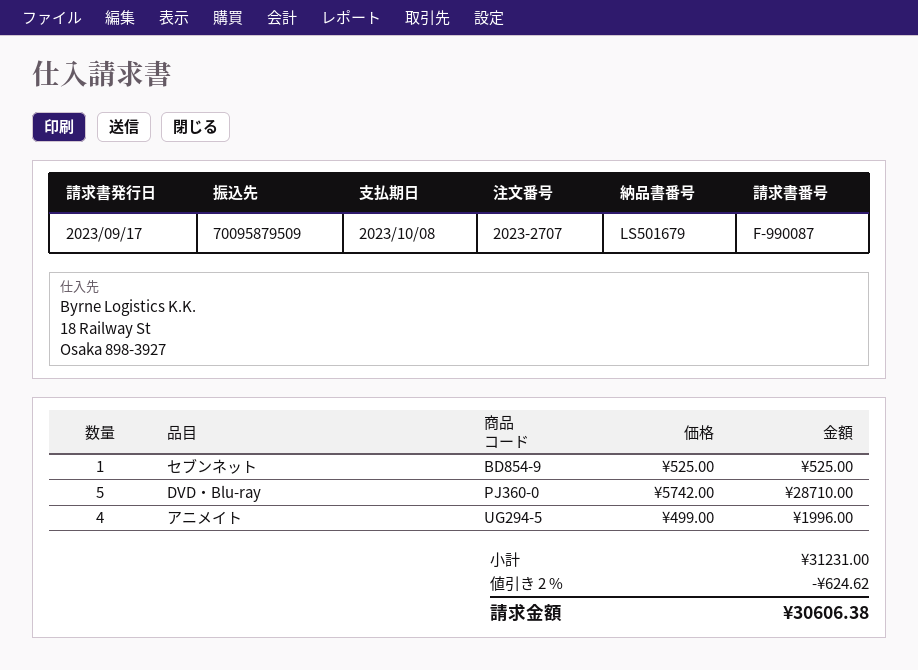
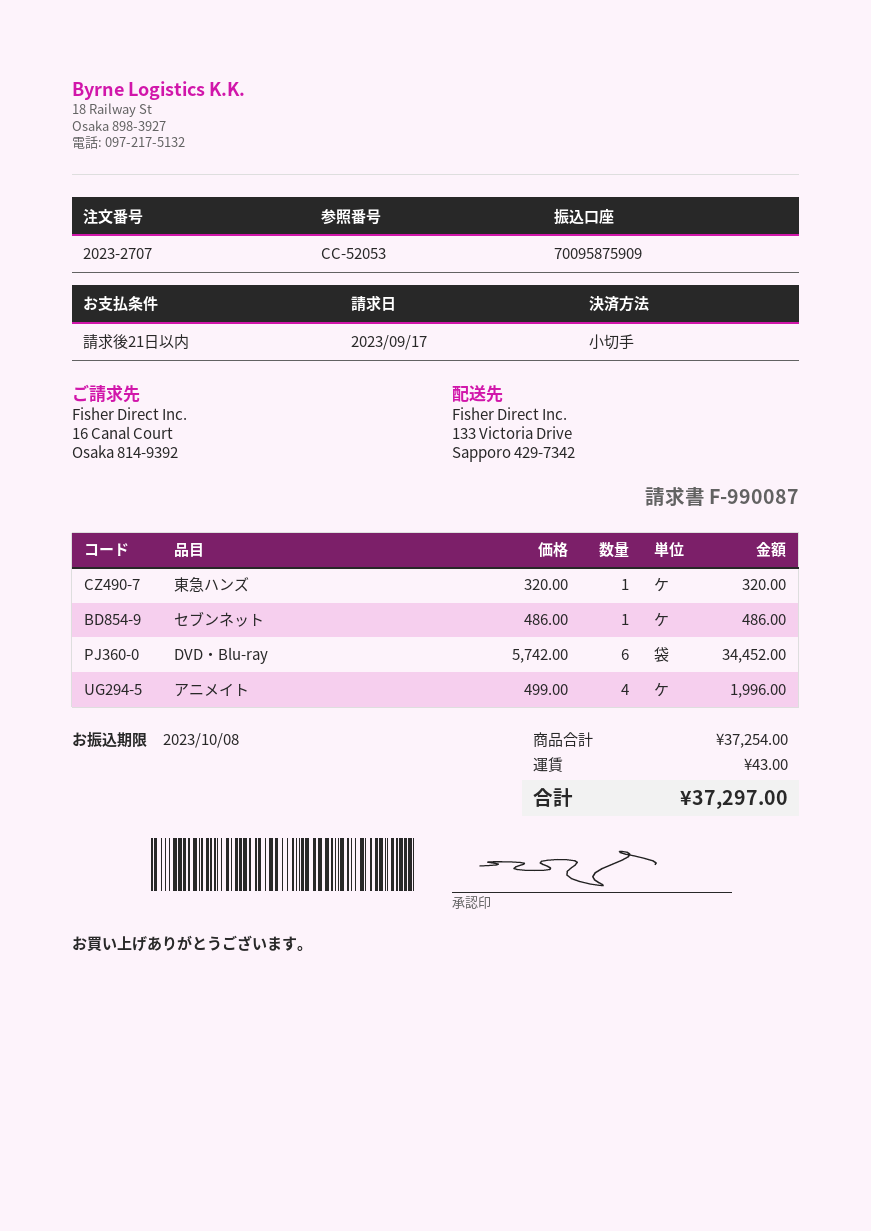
bank account: 70095879509 -> 70095875909
セブンネット: 1 x 525.00 = 525.00 -> 1 x 486.00 = 486.00
DVD・Blu-ray: 5 x 5742.00 = 28710.00 -> 6 x 5742.00 = 34452.00
東急ハンズ: none -> 1 x 320.00 = 320.00
subtotal: 31231.00 -> 37254.00
discount: 2% = 624.62 -> none
shipping: none -> 43.00
total: 30606.38 -> 37297.00

